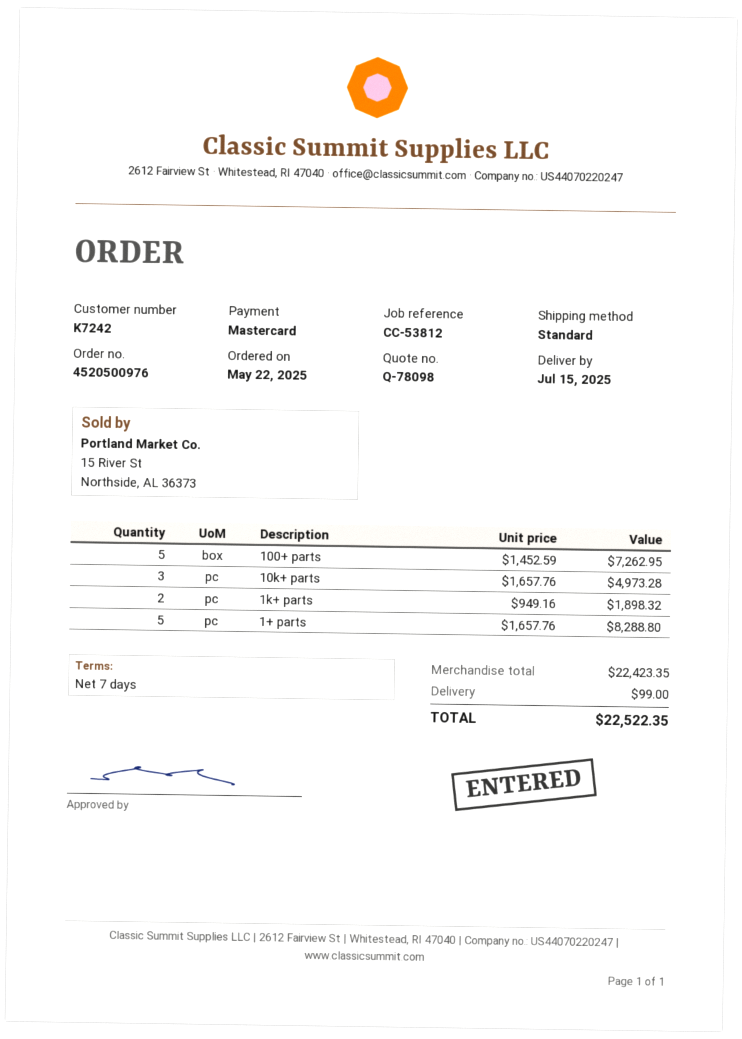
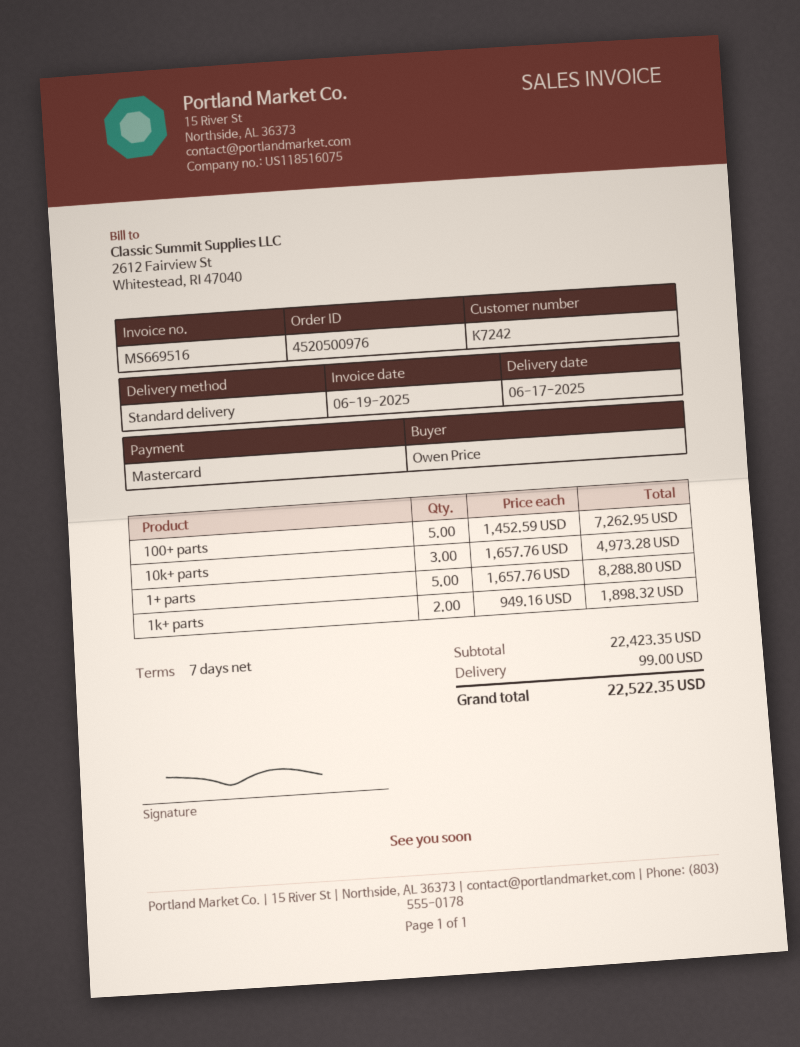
delivery date: 2025-07-15 -> 2025-06-17

